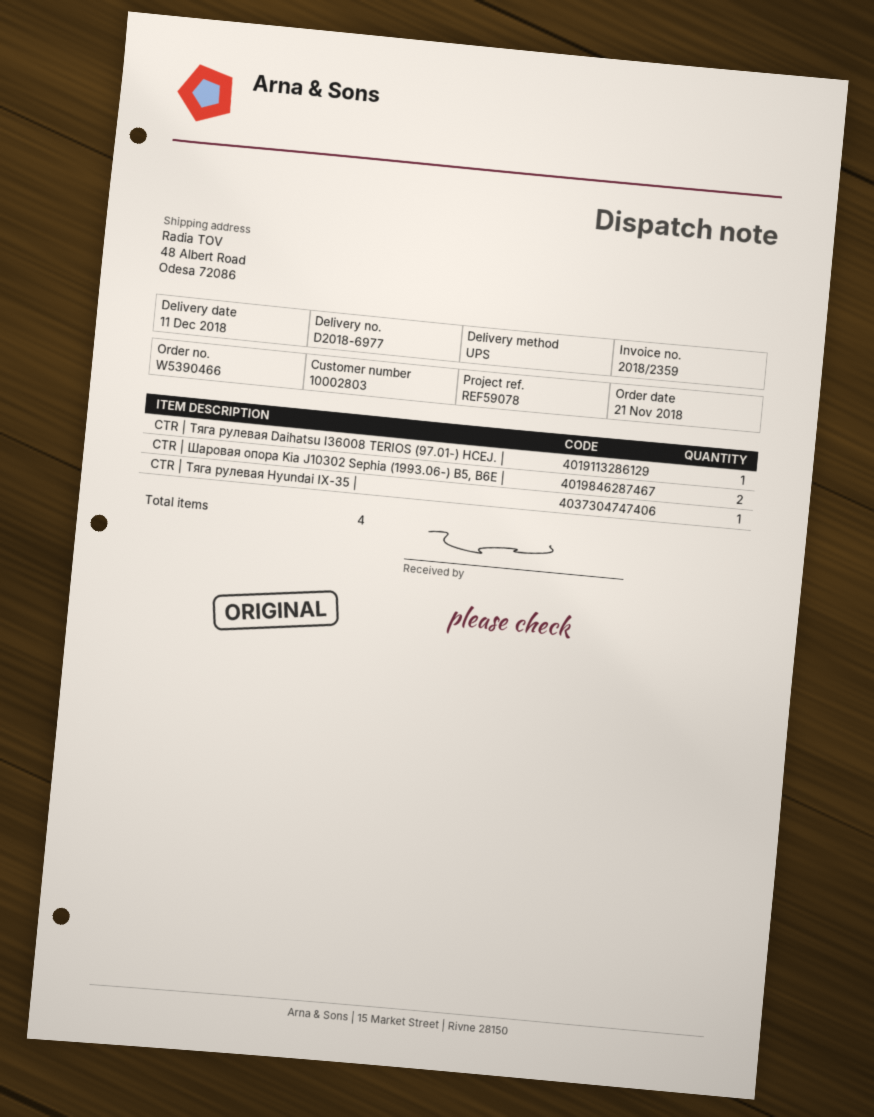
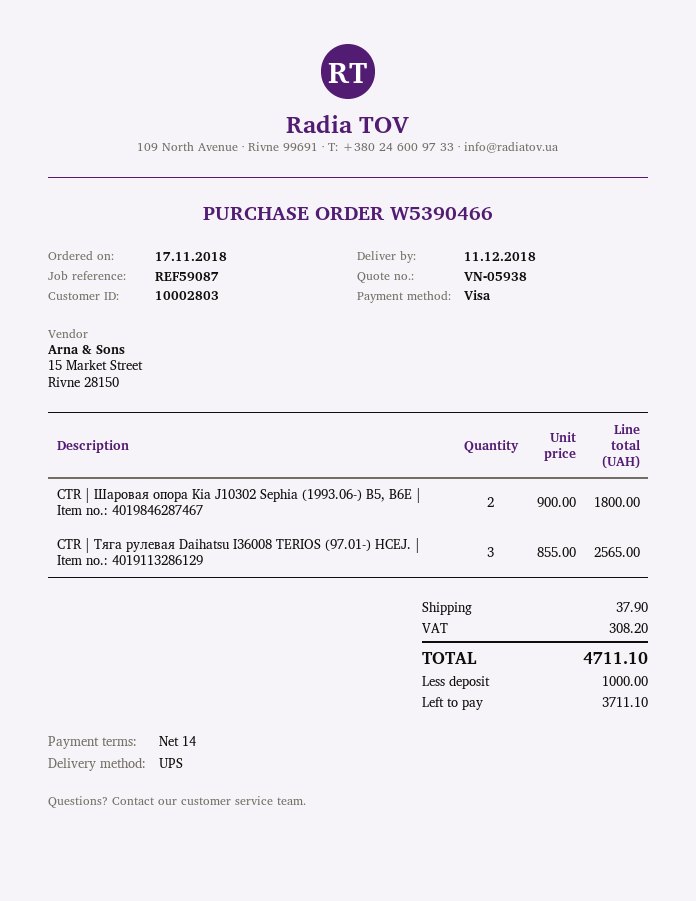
order date: 2018-11-21 -> 2018-11-17
reference: REF59078 -> REF59087
CTR | Тяга рулевая Daihatsu I36008 TERIOS (97.01-) HCEJ. |: 1 -> 3
CTR | Тяга рулевая Hyundai IX-35 |: 1 -> none

